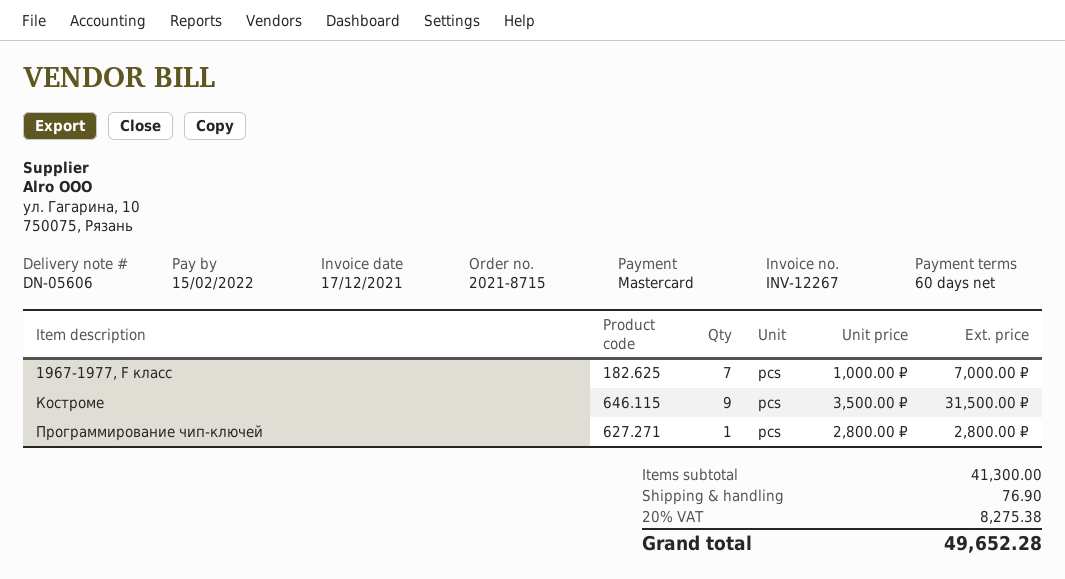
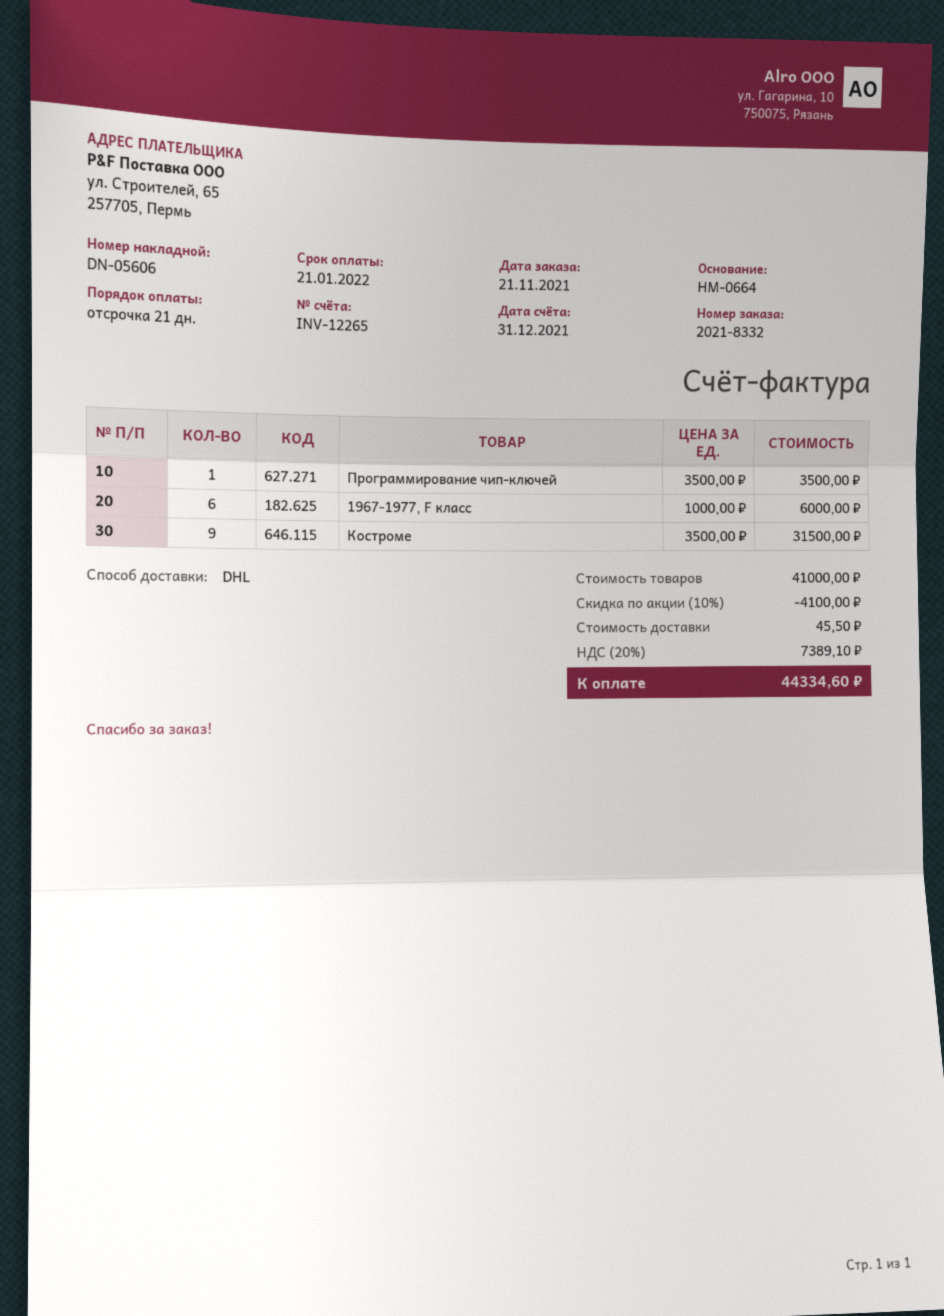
order number: 2021-8715 -> 2021-8332
invoice number: INV-12267 -> INV-12265
invoice date: 2021-12-17 -> 2021-12-31
payment terms: 60 days -> 21 days
due date: 2022-02-15 -> 2022-01-21
1967-1977, F класс: 7 x 1000.00 = 7000.00 -> 6 x 1000.00 = 6000.00
Программирование чип-ключей: 1 x 2800.00 = 2800.00 -> 1 x 3500.00 = 3500.00
subtotal: 41300.00 -> 41000.00
discount: none -> 10% = 4100.00
shipping: 76.90 -> 45.50
tax: 20% = 8275.38 -> 20% = 7389.10
total: 49652.28 -> 44334.60

